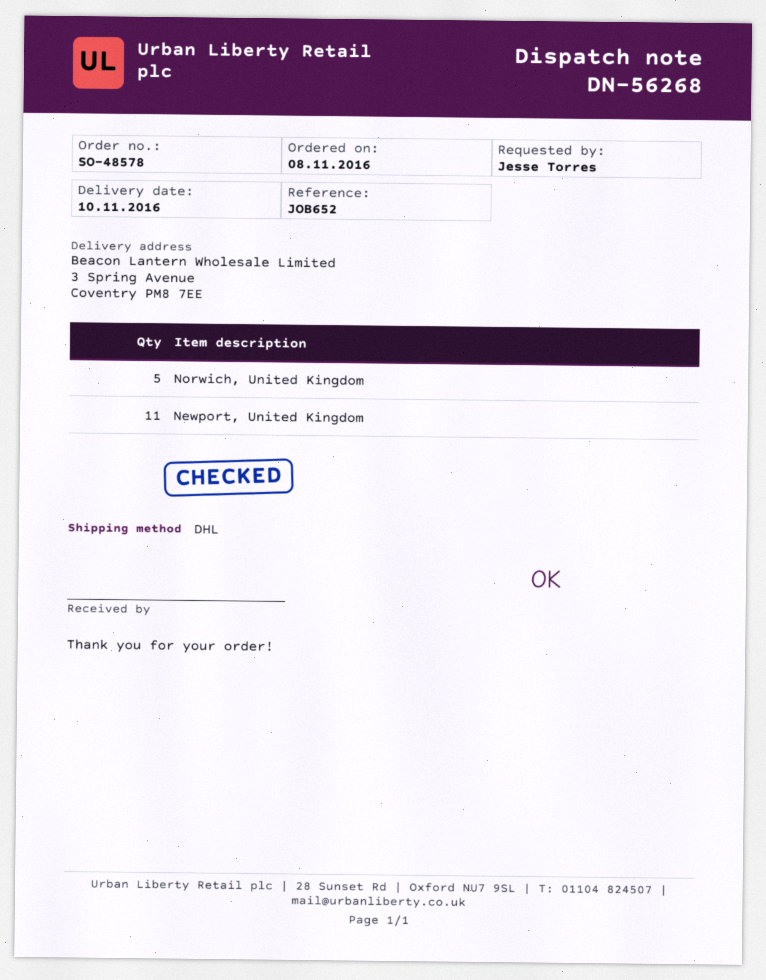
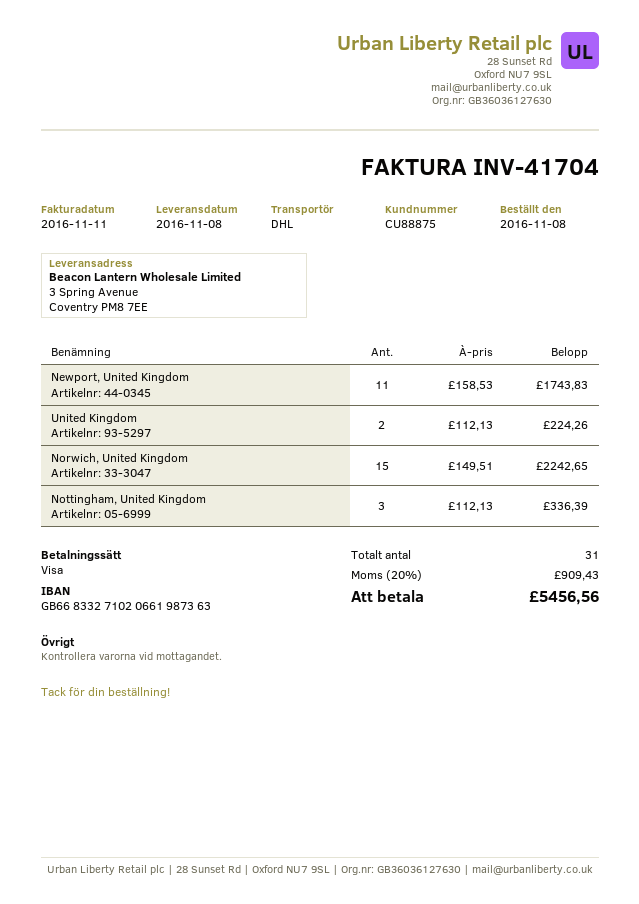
delivery date: 2016-11-10 -> 2016-11-08
Norwich, United Kingdom: 5 -> 15
United Kingdom: none -> 2
Nottingham, United Kingdom: none -> 3

